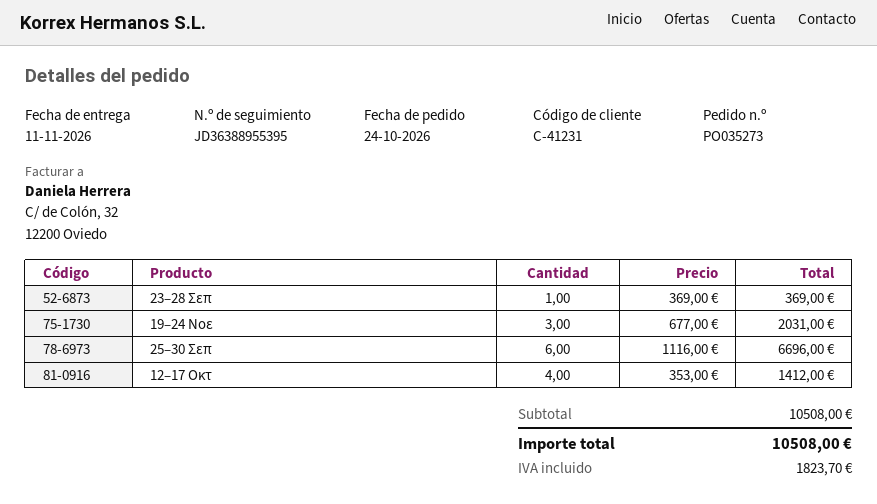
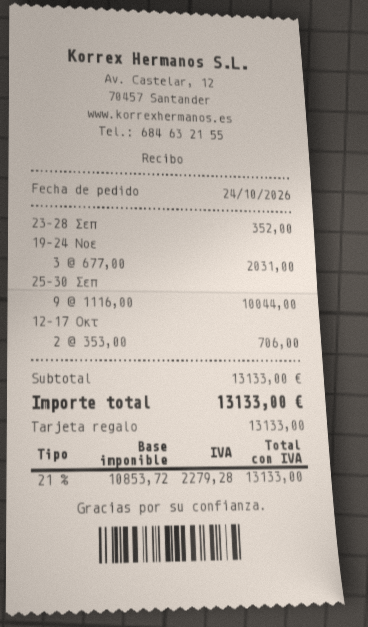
23–28 Σεπ: 1 x 369.00 = 369.00 -> 1 x 352.00 = 352.00
25–30 Σεπ: 6 x 1116.00 = 6696.00 -> 9 x 1116.00 = 10044.00
12–17 Οκτ: 4 x 353.00 = 1412.00 -> 2 x 353.00 = 706.00
subtotal: 10508.00 -> 13133.00
tax: 1823.70 -> 2279.28
total: 10508.00 -> 13133.00

